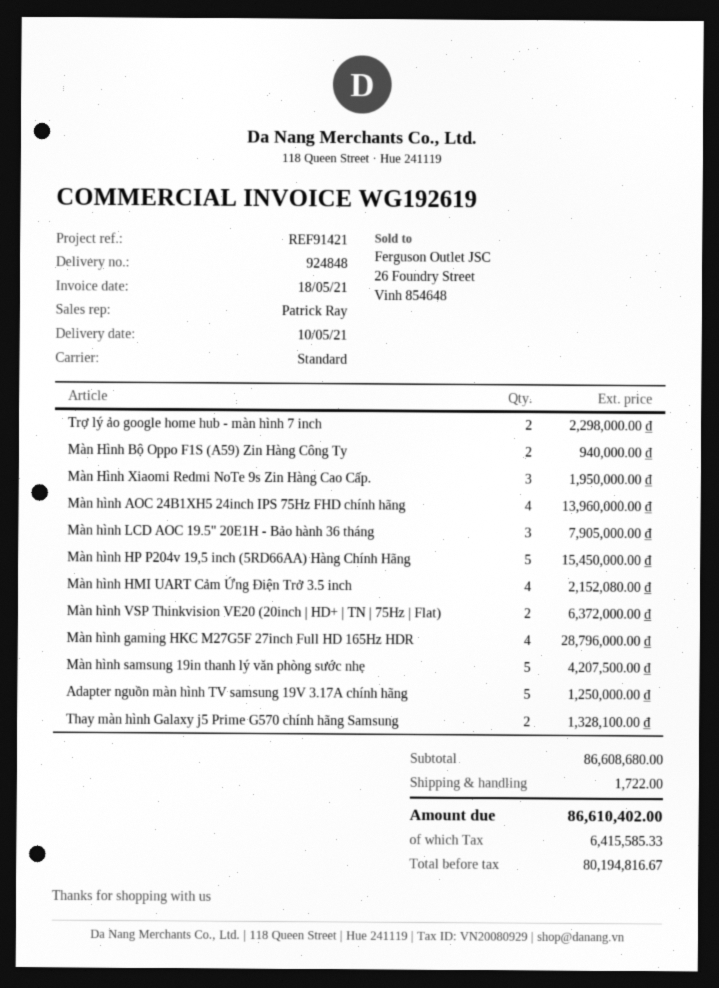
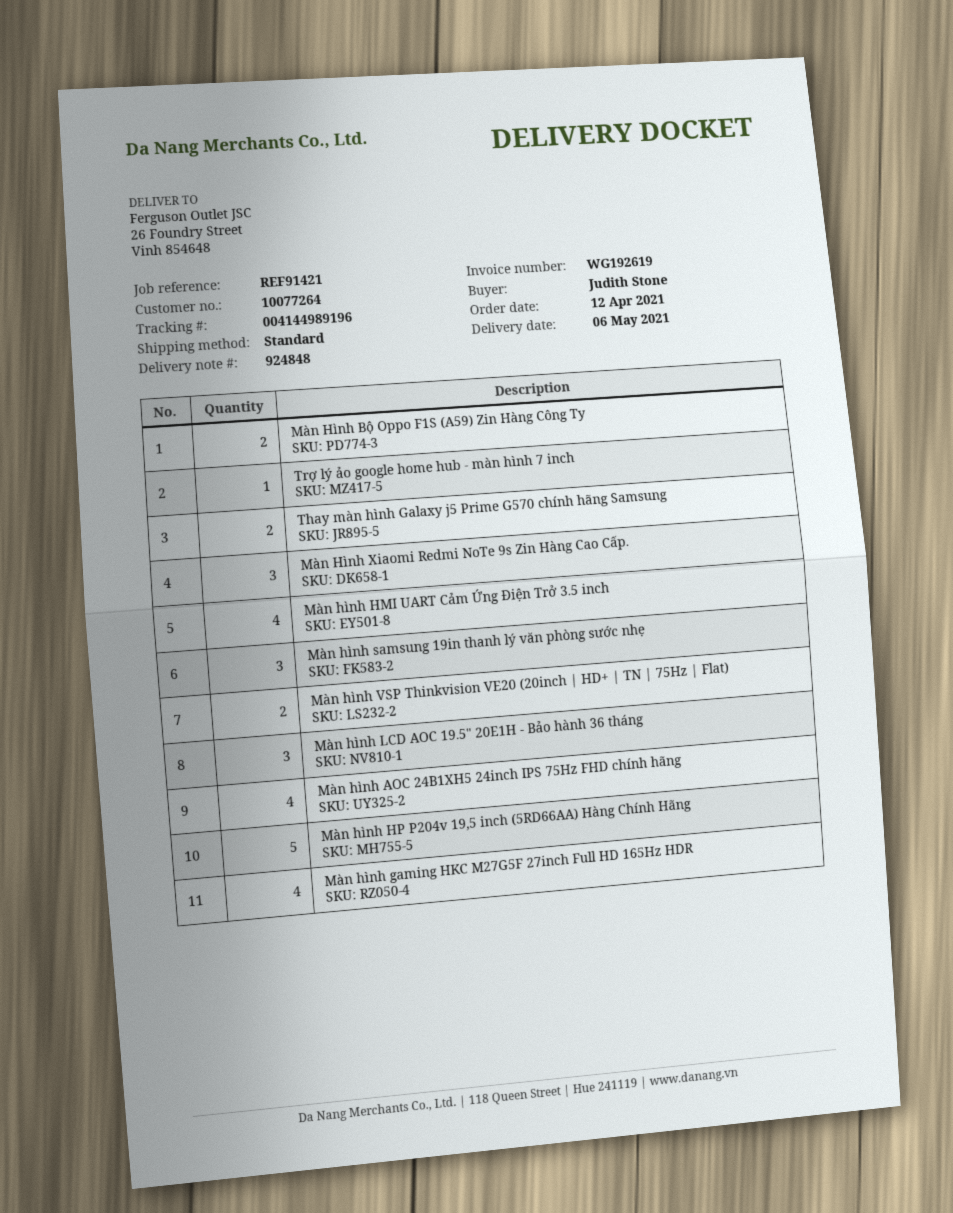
delivery date: 2021-05-10 -> 2021-05-06
Trợ lý ảo google home hub - màn hình 7 inch: 2 -> 1
Màn hình samsung 19in thanh lý văn phòng sước nhẹ: 5 -> 3
Adapter nguồn màn hình TV samsung 19V 3.17A chính hãng: 5 -> none

